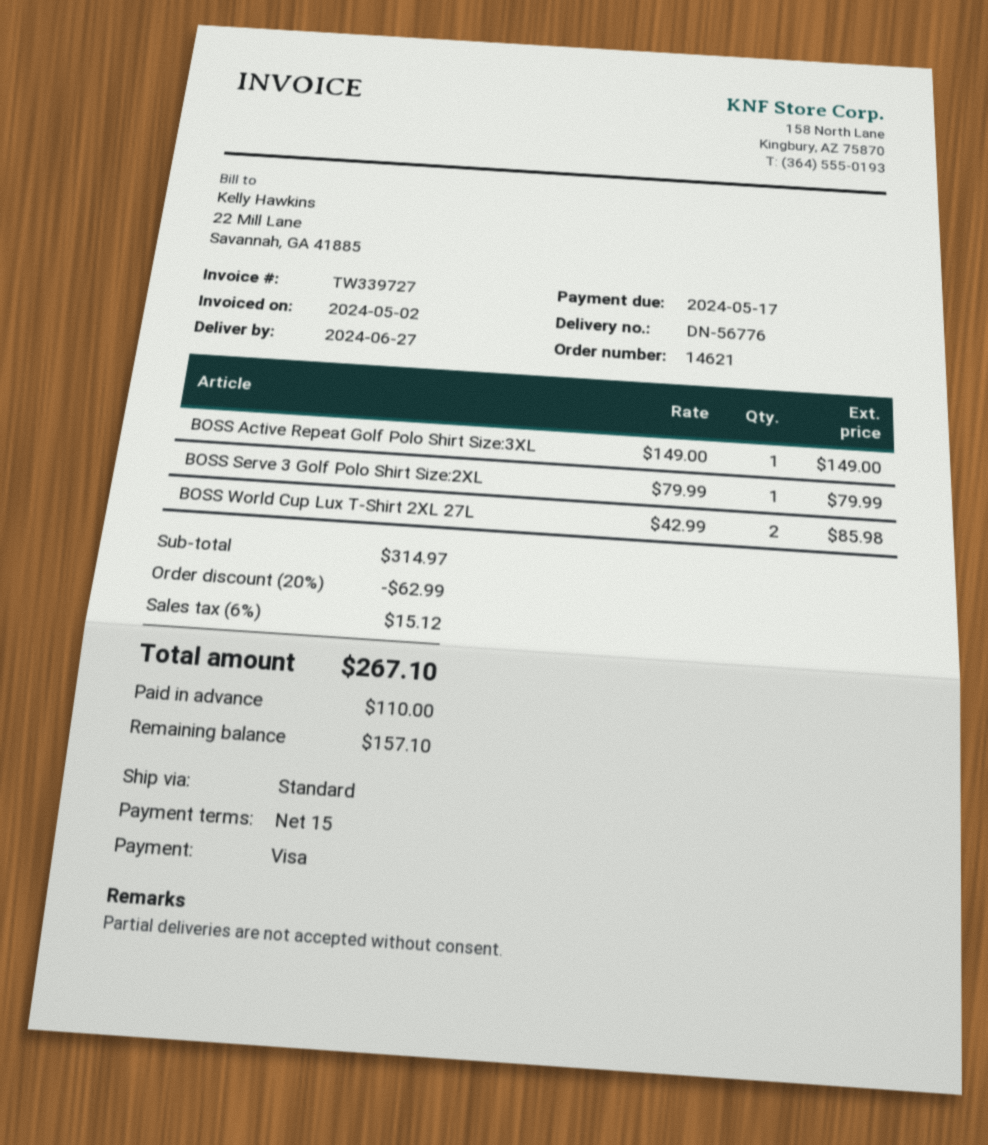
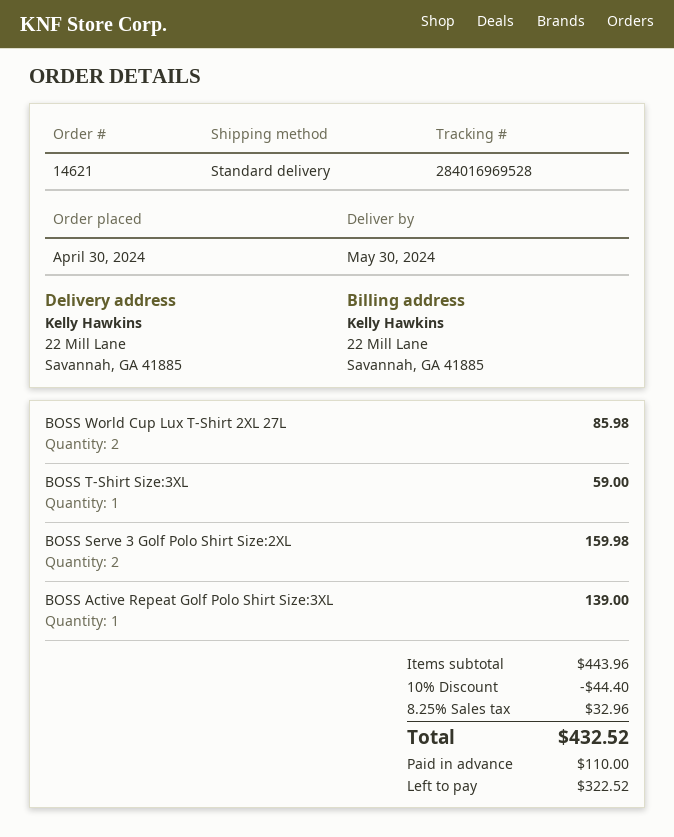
delivery date: 2024-06-27 -> 2024-05-30
BOSS Active Repeat Golf Polo Shirt Size:3XL: 1 for 149.00 -> 1 for 139.00
BOSS Serve 3 Golf Polo Shirt Size:2XL: 1 for 79.99 -> 2 for 159.98
BOSS T-Shirt Size:3XL: none -> 1 for 59.00
subtotal: 314.97 -> 443.96
discount: 20% = 62.99 -> 10% = 44.40
tax: 6% = 15.12 -> 8.25% = 32.96
total: 267.10 -> 432.52
balance: 157.10 -> 322.52

